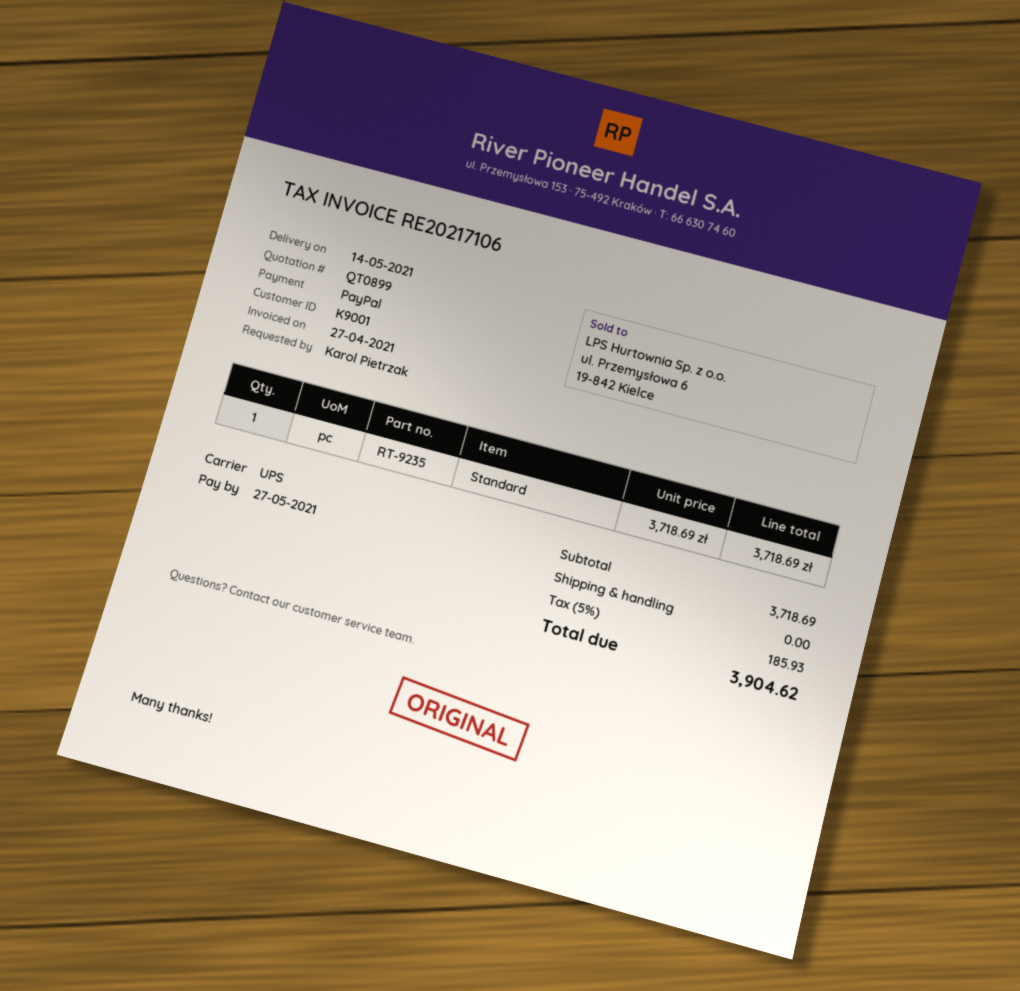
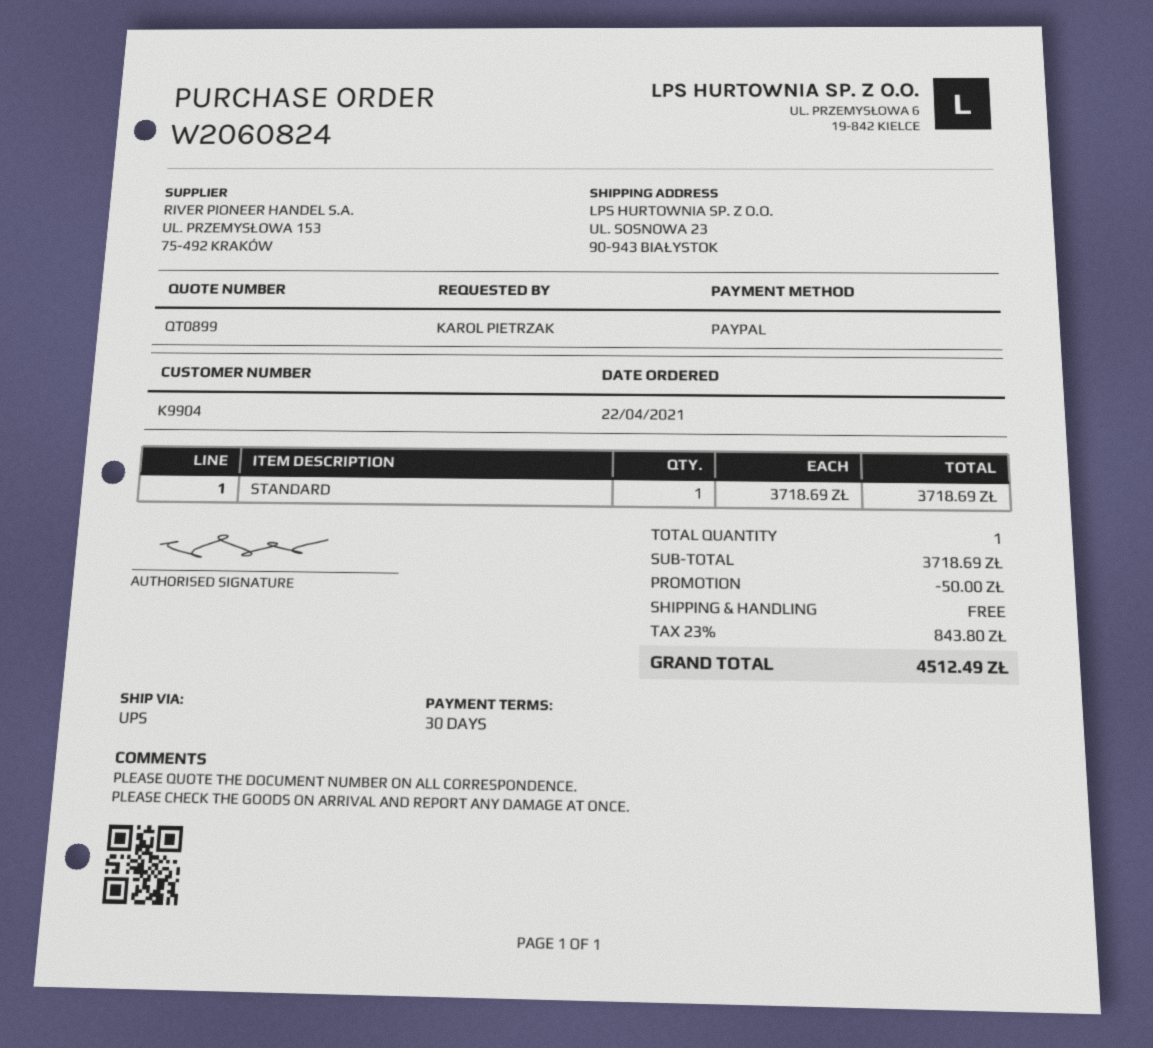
customer number: K9001 -> K9904
discount: none -> 50.00
tax: 5% = 185.93 -> 23% = 843.80
total: 3904.62 -> 4512.49

